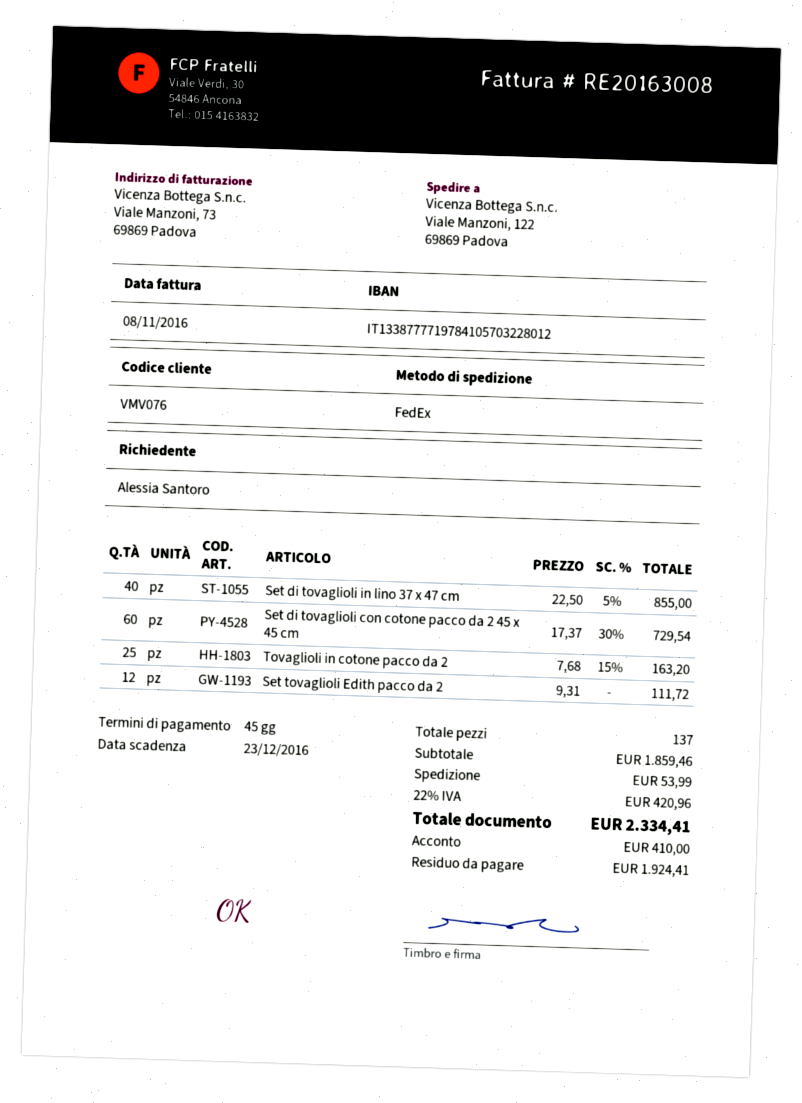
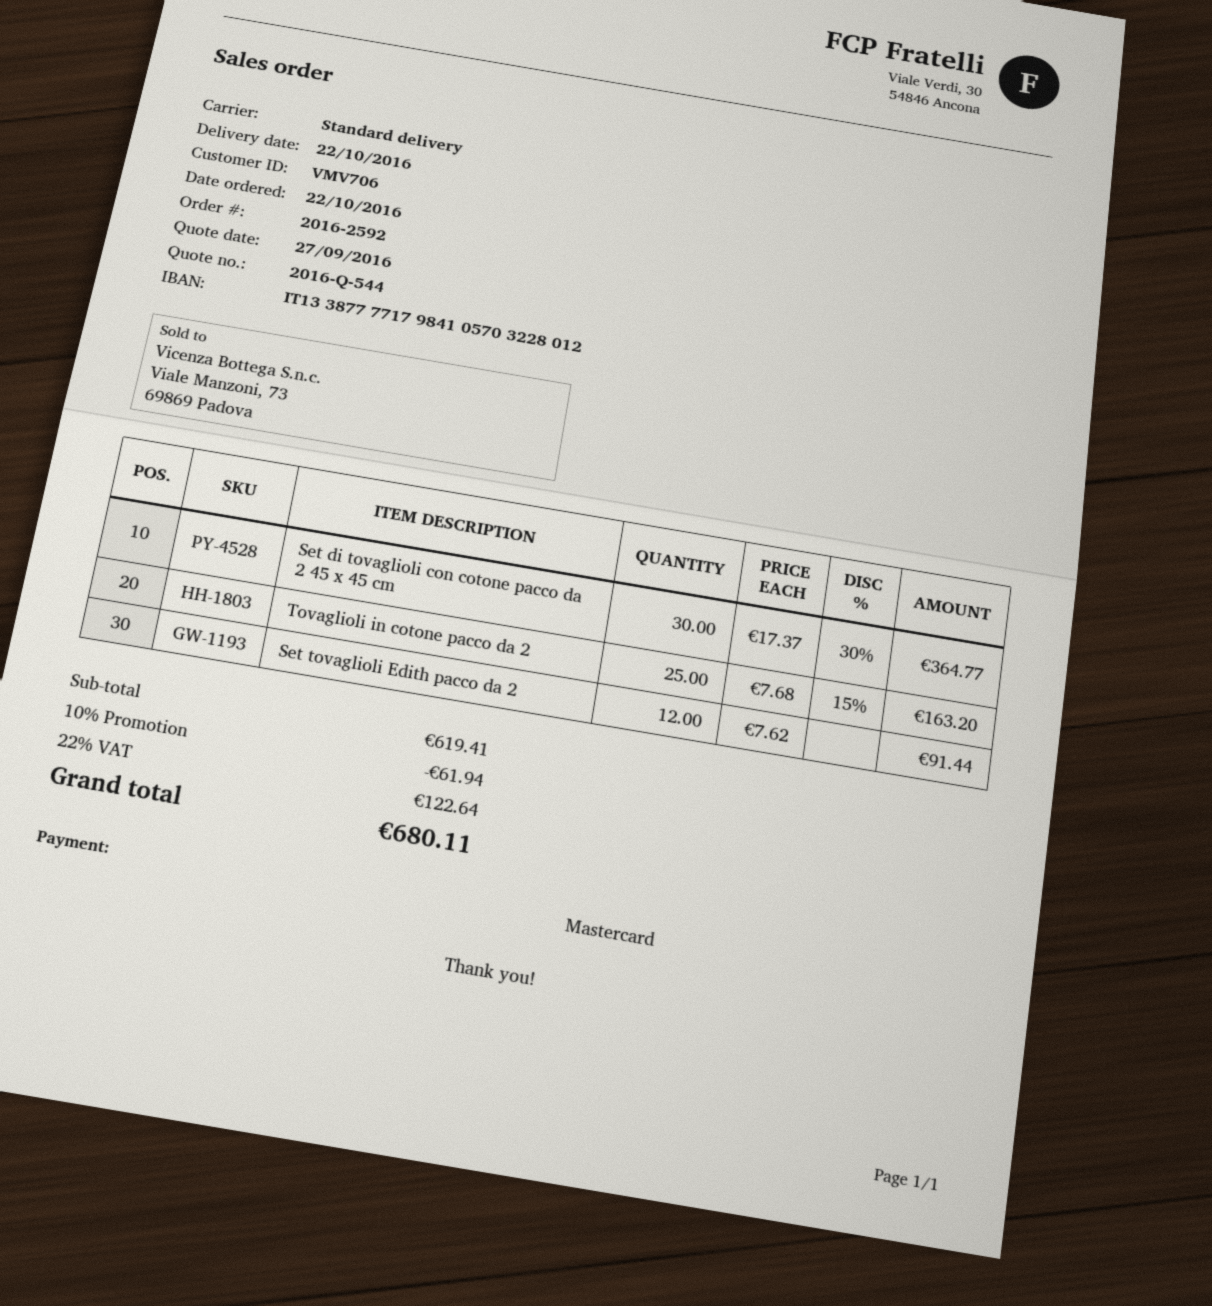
customer number: VMV076 -> VMV706
bank account: IT1338777719784105703228012 -> IT1338777717984105703228012
shipping method: FedEx -> standard
Set di tovaglioli in lino 37 x 47 cm: 40 x 22.50 - 5% = 855.00 -> none
Set di tovaglioli con cotone pacco da 2 45 x 45 cm: 60 x 17.37 - 30% = 729.54 -> 30 x 17.37 - 30% = 364.77
Set tovaglioli Edith pacco da 2: 12 x 9.31 = 111.72 -> 12 x 7.62 = 91.44
subtotal: 1859.46 -> 619.41
discount: none -> 10% = 61.94
shipping: 53.99 -> none
tax: 22% = 420.96 -> 22% = 122.64
total: 2334.41 -> 680.11

